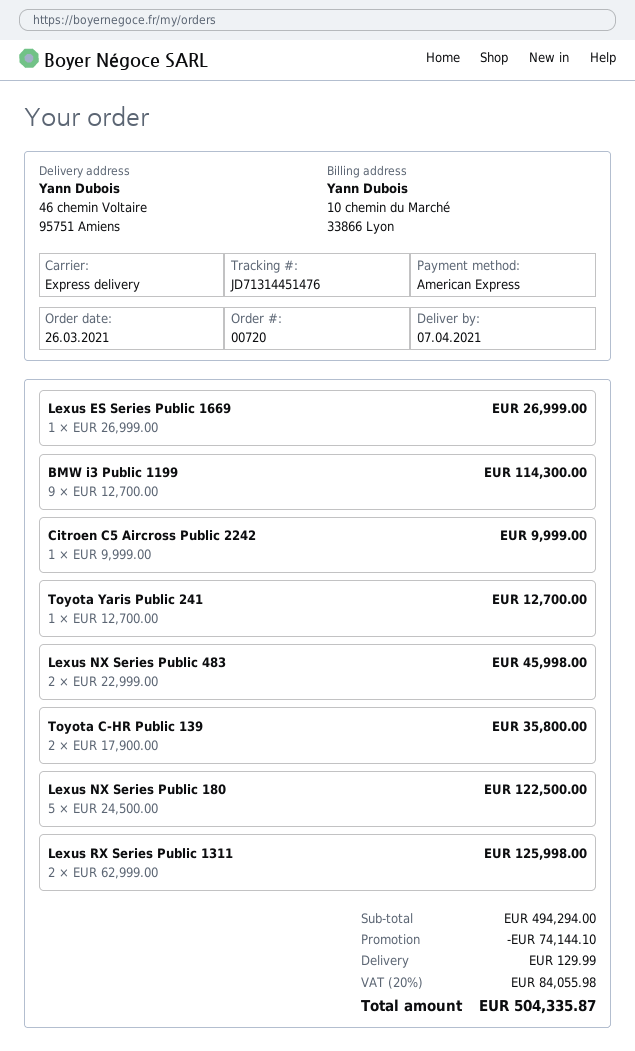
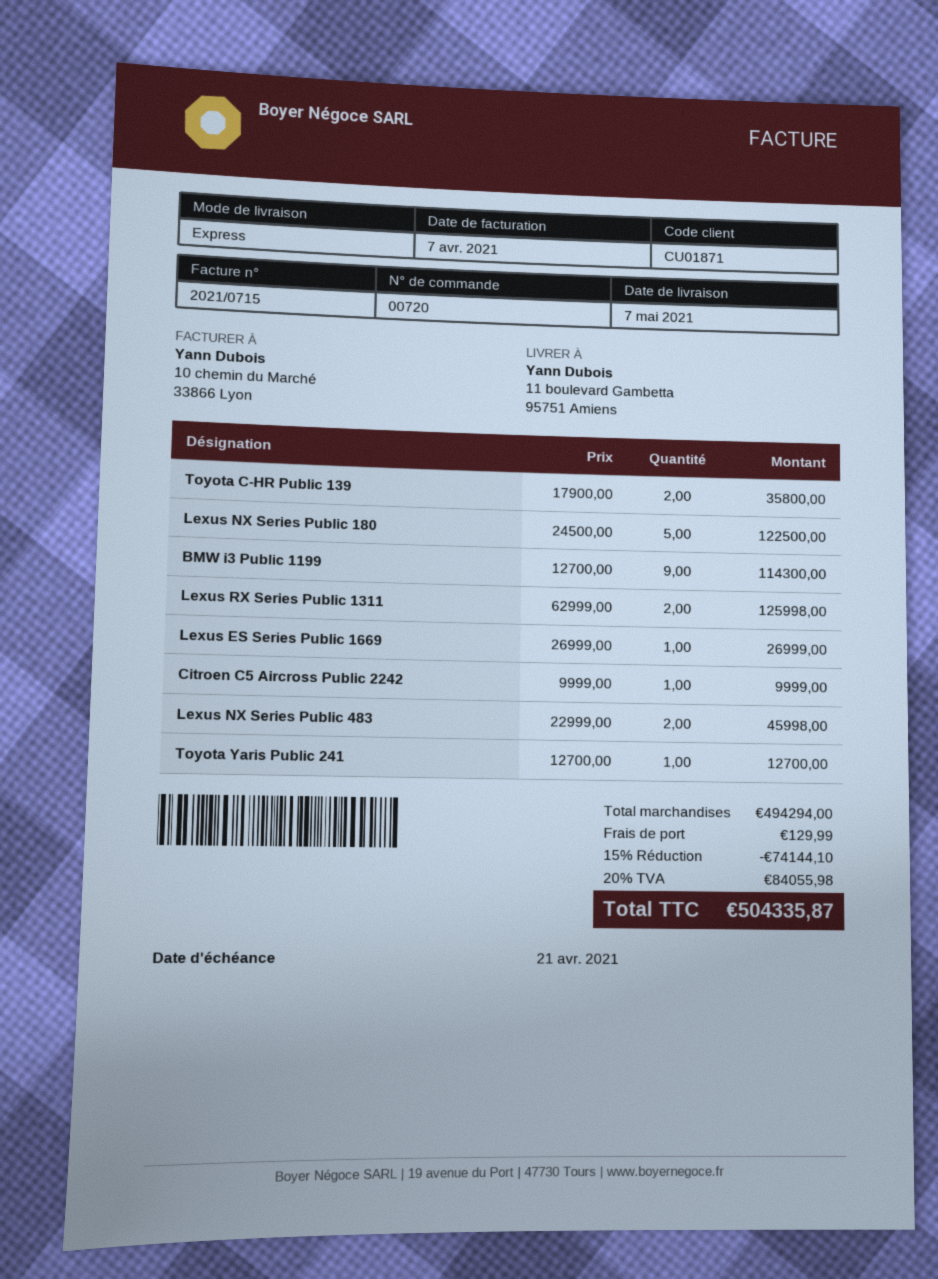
delivery date: 2021-04-07 -> 2021-05-07
ship to: 46 chemin Voltaire, 95751 Amiens -> 11 boulevard Gambetta, 95751 Amiens

